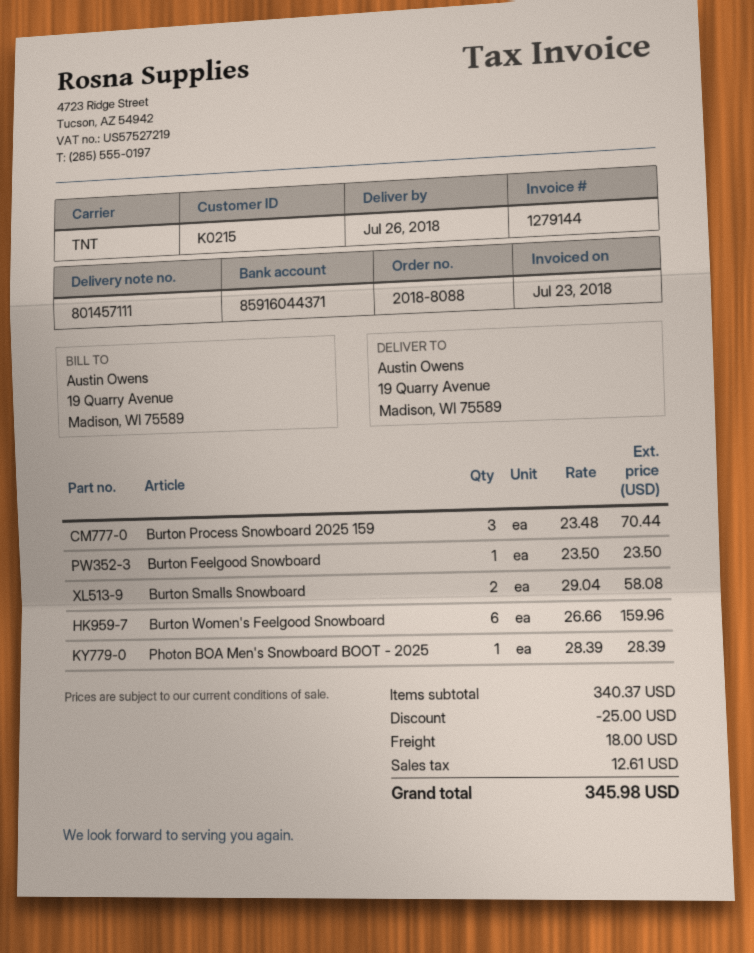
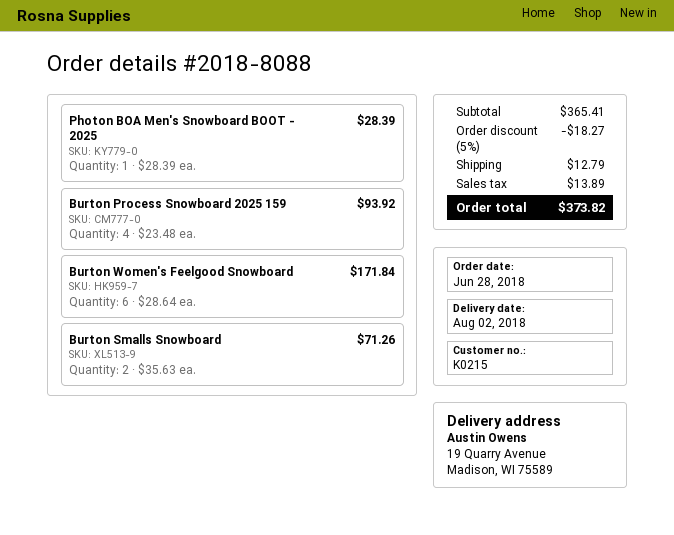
delivery date: 2018-07-26 -> 2018-08-02
Burton Process Snowboard 2025 159: 3 x 23.48 = 70.44 -> 4 x 23.48 = 93.92
Burton Feelgood Snowboard: 1 x 23.50 = 23.50 -> none
Burton Smalls Snowboard: 2 x 29.04 = 58.08 -> 2 x 35.63 = 71.26
Burton Women's Feelgood Snowboard: 6 x 26.66 = 159.96 -> 6 x 28.64 = 171.84
subtotal: 340.37 -> 365.41
discount: 25.00 -> 18.27
shipping: 18.00 -> 12.79
tax: 12.61 -> 13.89
total: 345.98 -> 373.82

